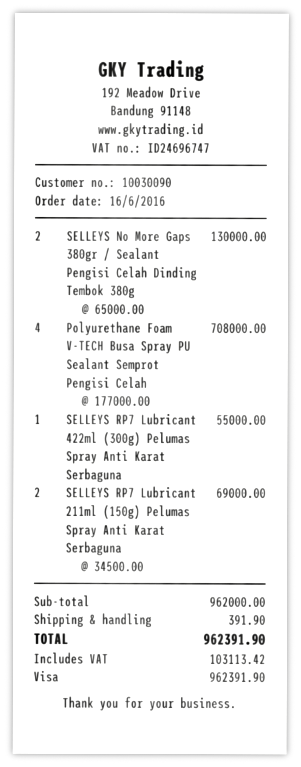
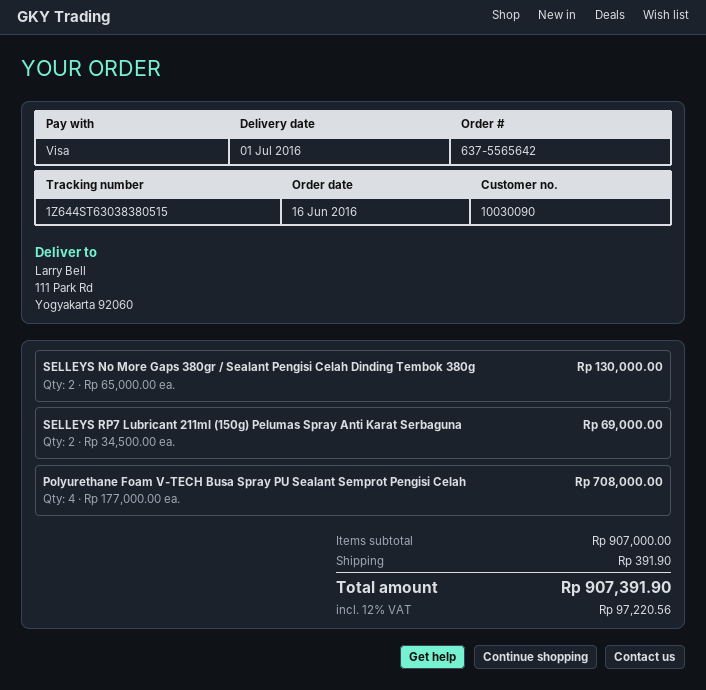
SELLEYS RP7 Lubricant 422ml (300g) Pelumas Spray Anti Karat Serbaguna: 1 x 55000.00 = 55000.00 -> none
subtotal: 962000.00 -> 907000.00
tax: 103113.42 -> 97220.56
total: 962391.90 -> 907391.90

